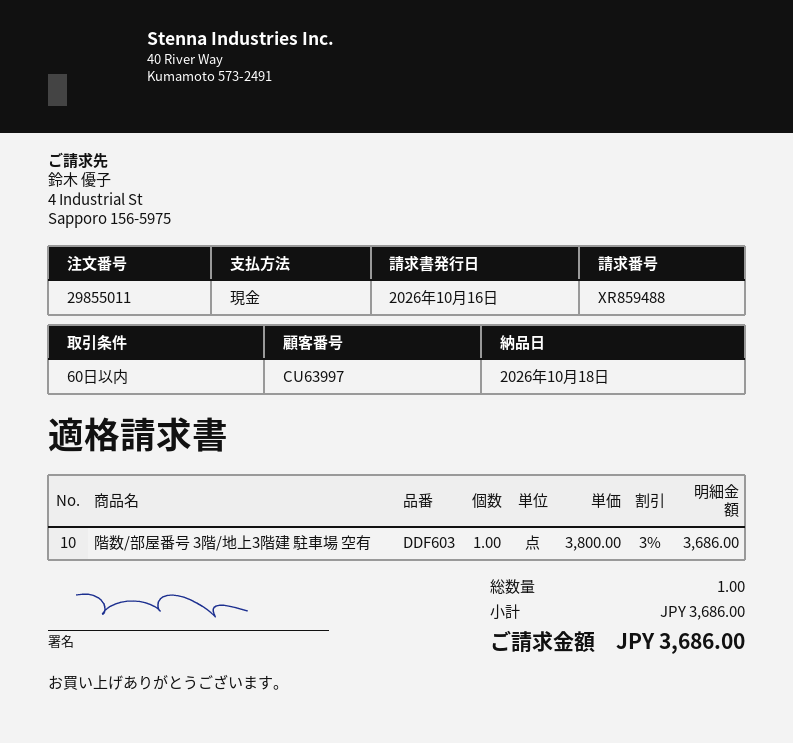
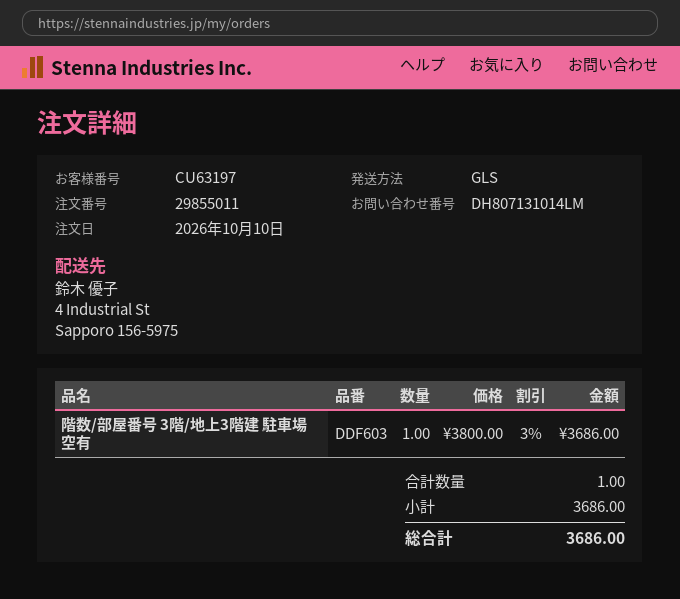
customer number: CU63997 -> CU63197

